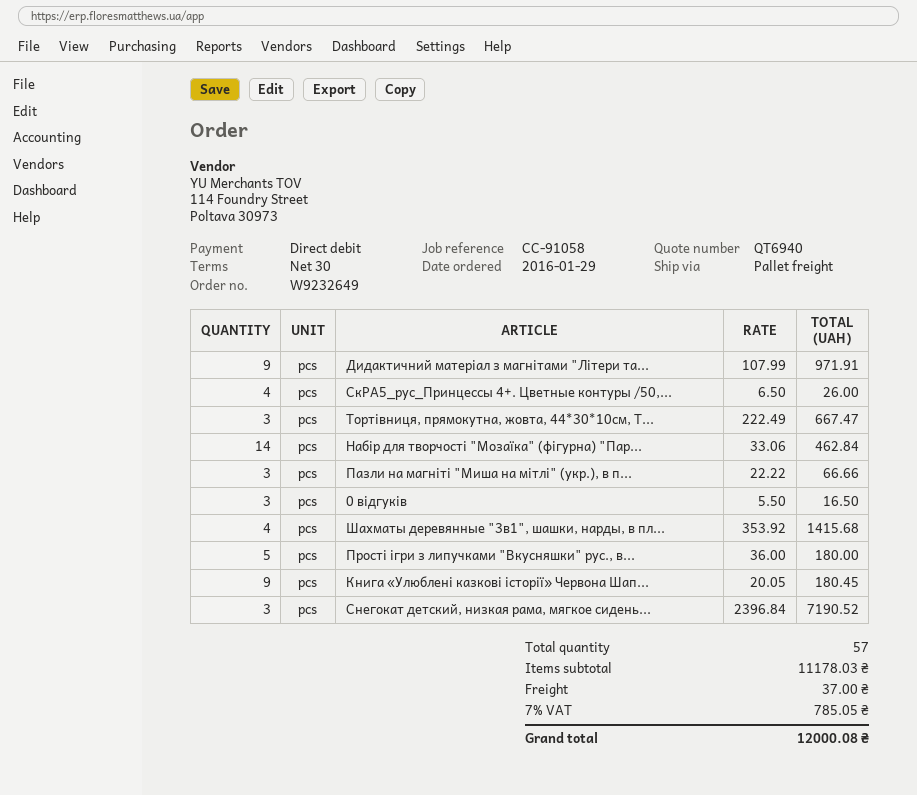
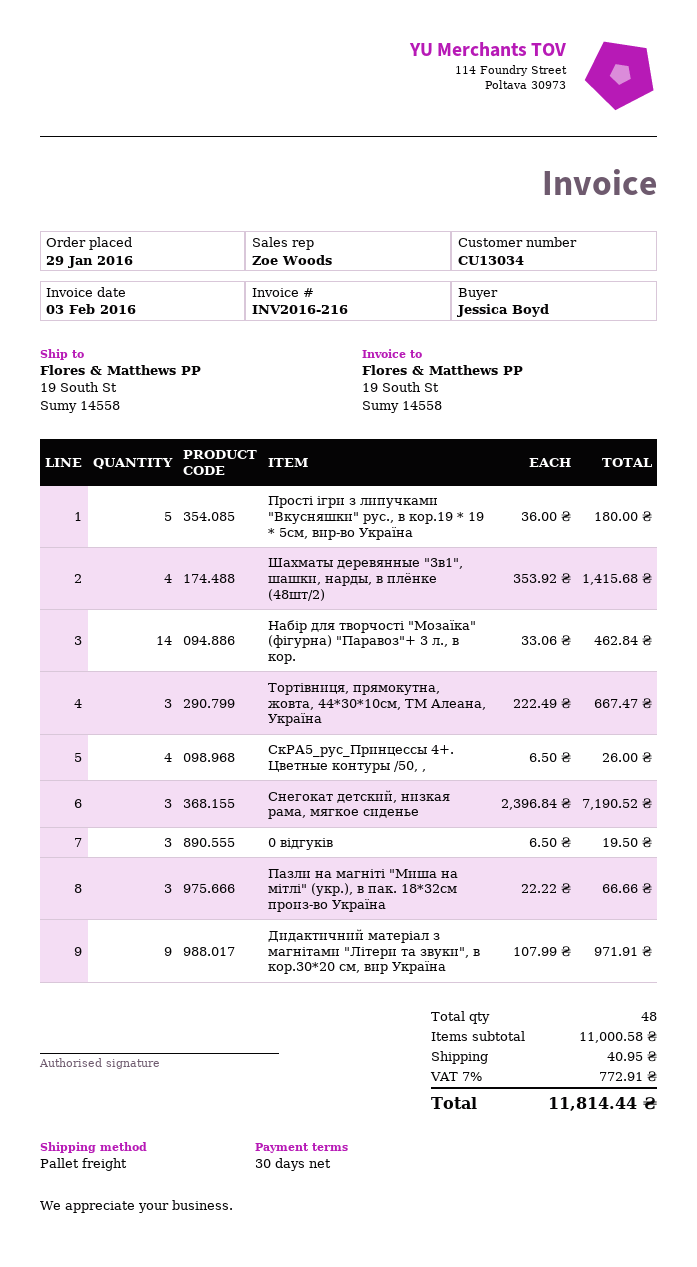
0 відгуків: 3 x 5.50 = 16.50 -> 3 x 6.50 = 19.50
Книга «Улюблені казкові історії» Червона Шап...: 9 x 20.05 = 180.45 -> none
total quantity: 57 -> 48
subtotal: 11178.03 -> 11000.58
shipping: 37.00 -> 40.95
tax: 7% = 785.05 -> 7% = 772.91
total: 12000.08 -> 11814.44

